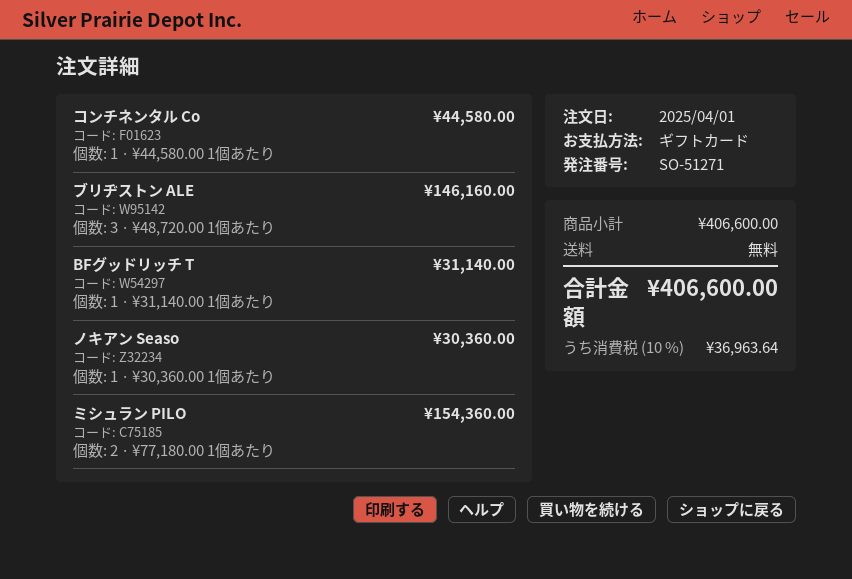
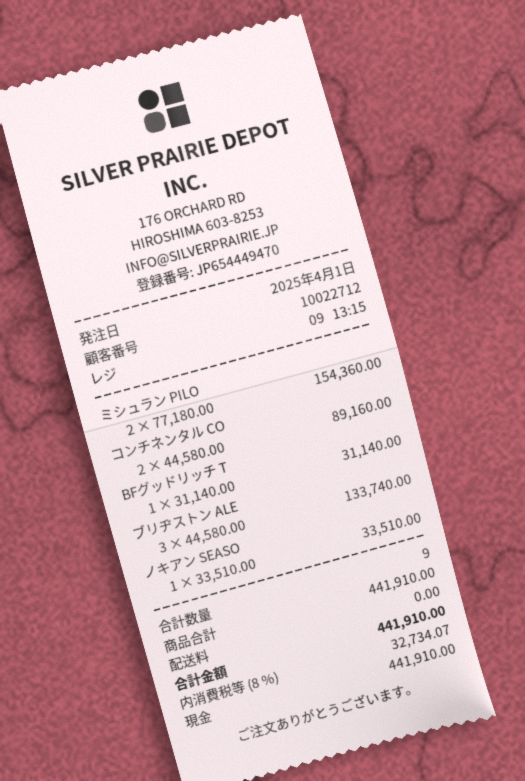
payment method: gift card -> cash
コンチネンタル Co: 1 x 44580.00 = 44580.00 -> 2 x 44580.00 = 89160.00
ブリヂストン ALE: 3 x 48720.00 = 146160.00 -> 3 x 44580.00 = 133740.00
ノキアン Seaso: 1 x 30360.00 = 30360.00 -> 1 x 33510.00 = 33510.00
subtotal: 406600.00 -> 441910.00
tax: 10% = 36963.64 -> 8% = 32734.07
total: 406600.00 -> 441910.00

